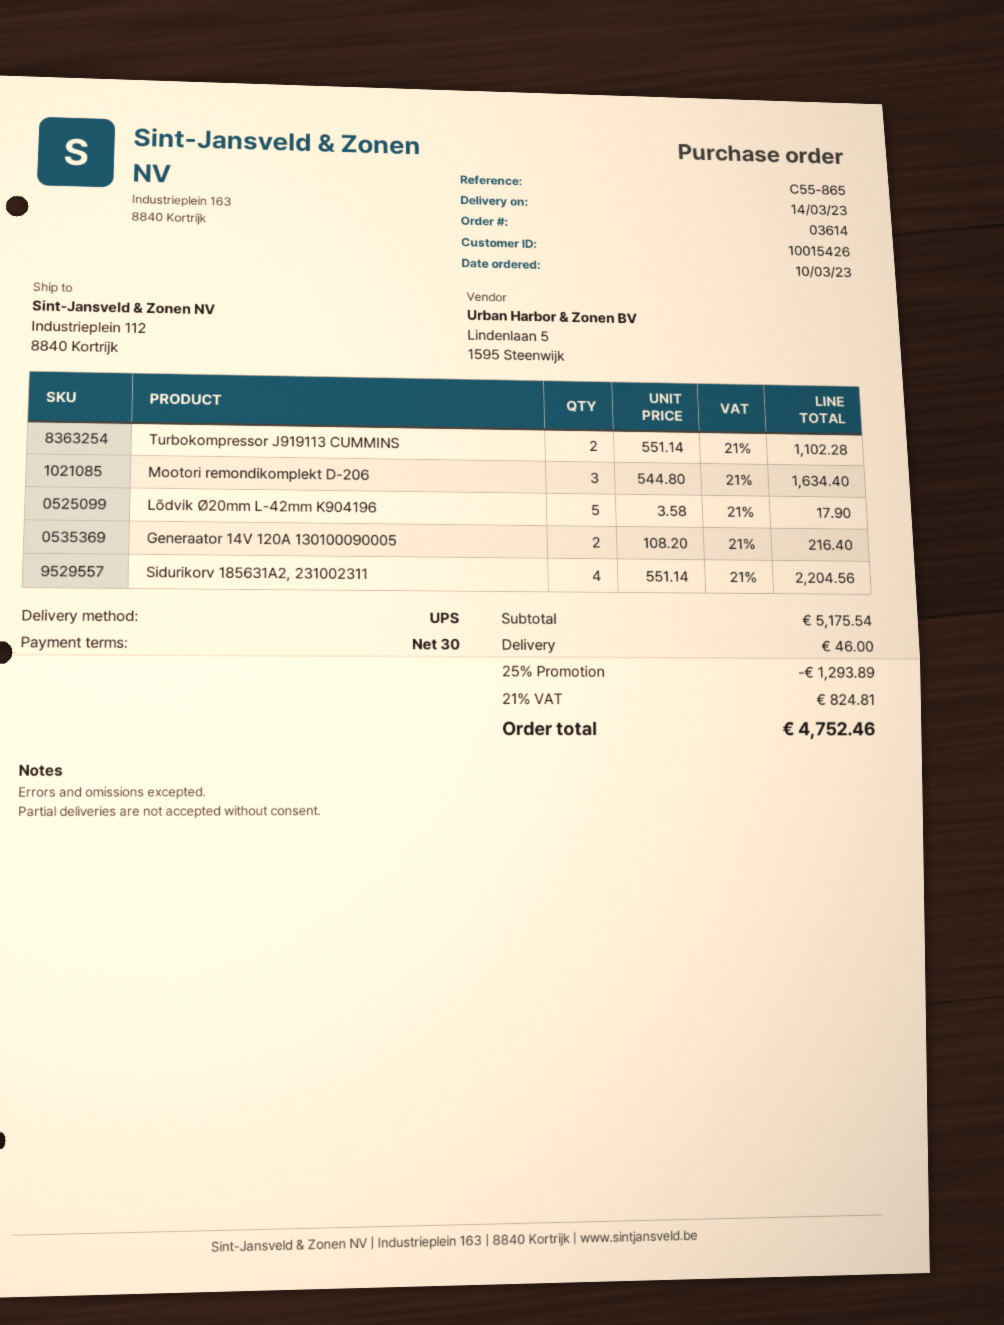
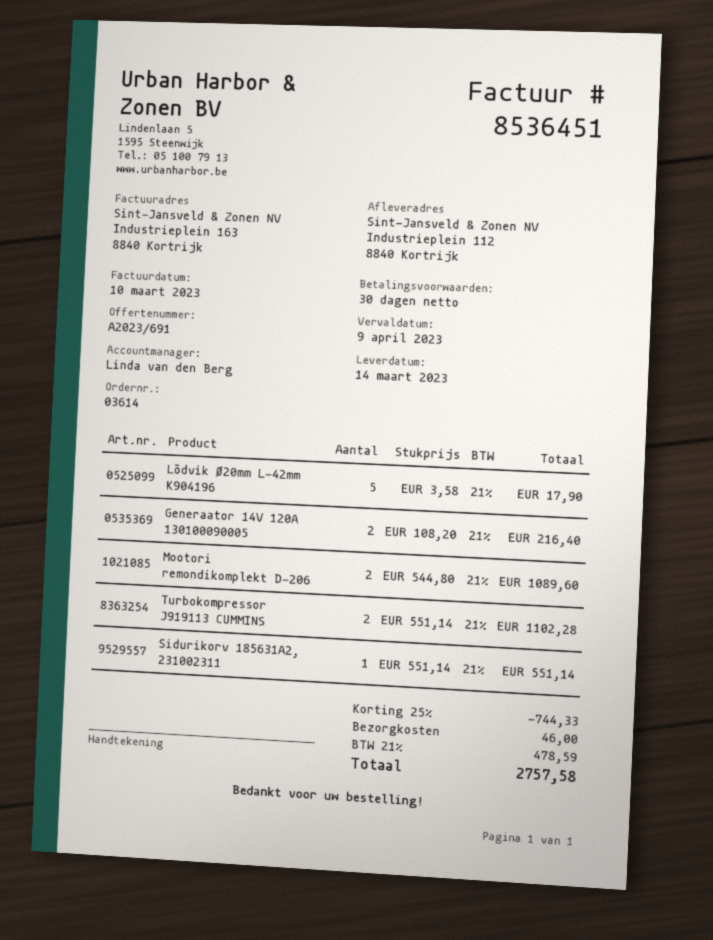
Mootori remondikomplekt D-206: 3 x 544.80 = 1634.40 -> 2 x 544.80 = 1089.60
Sidurikorv 185631A2, 231002311: 4 x 551.14 = 2204.56 -> 1 x 551.14 = 551.14
discount: 25% = 1293.89 -> 25% = 744.33
tax: 21% = 824.81 -> 21% = 478.59
total: 4752.46 -> 2757.58

